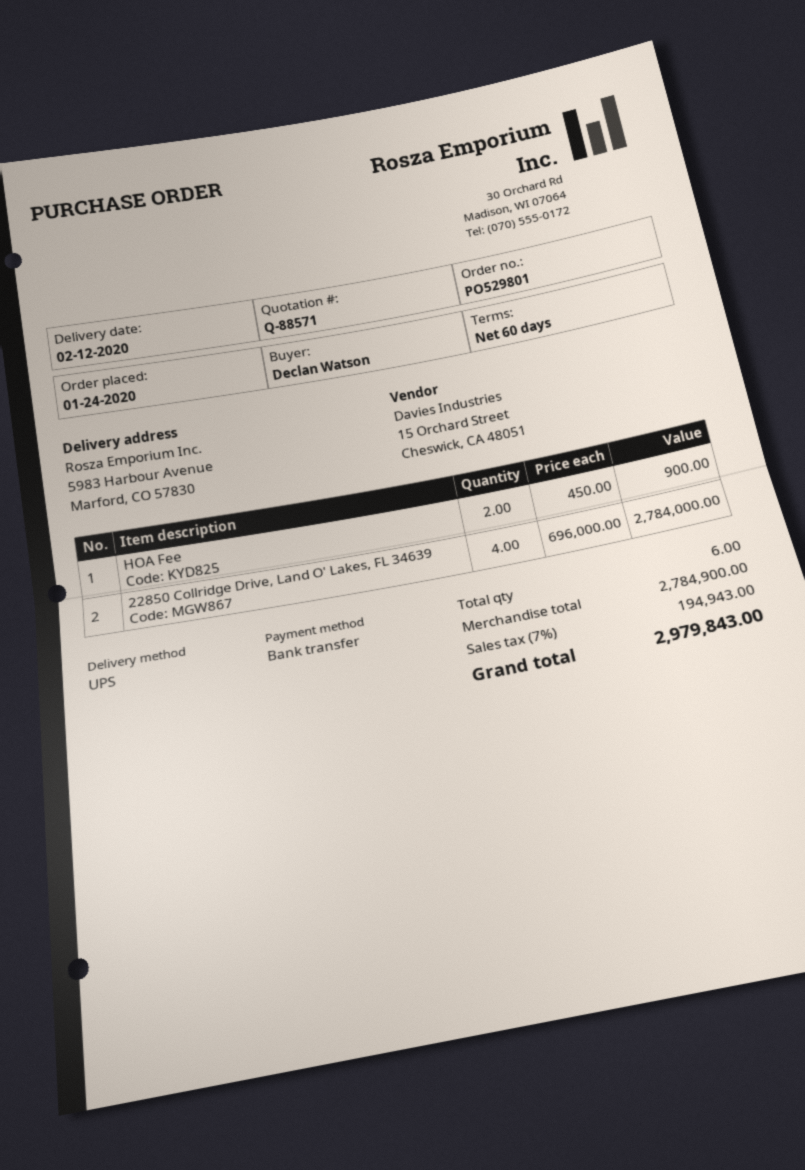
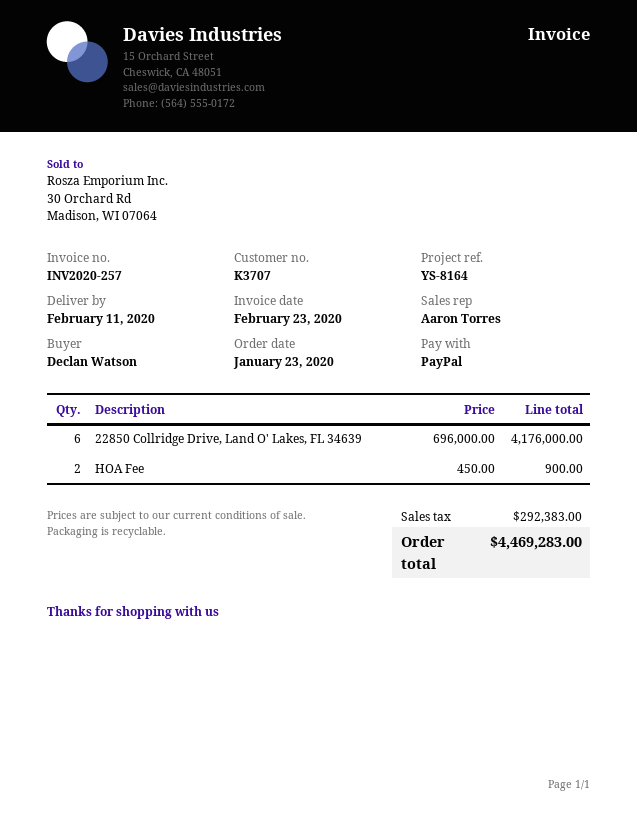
order date: 2020-01-24 -> 2020-01-23
delivery date: 2020-02-12 -> 2020-02-11
payment method: bank transfer -> PayPal
22850 Collridge Drive, Land O' Lakes, FL 34639: 4 x 696000.00 = 2784000.00 -> 6 x 696000.00 = 4176000.00
tax: 194943.00 -> 292383.00
total: 2979843.00 -> 4469283.00

